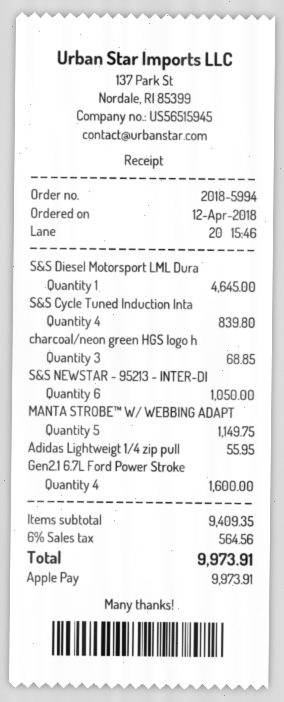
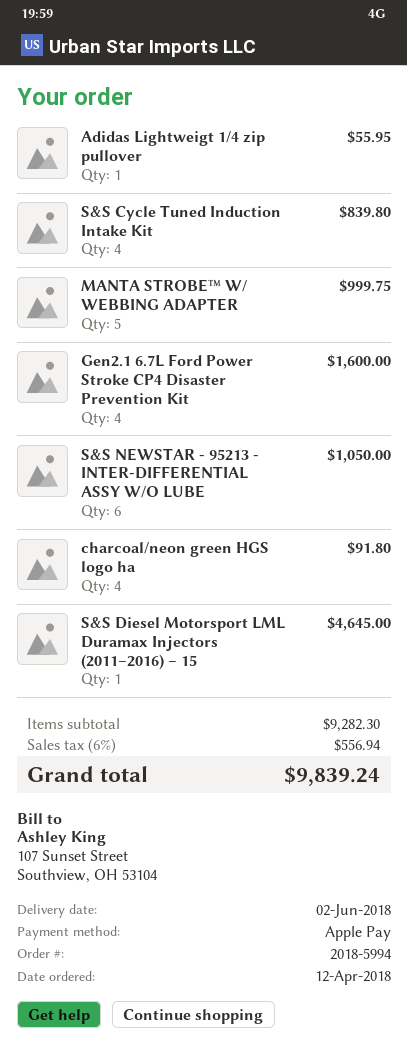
charcoal/neon green HGS logo h: 3 for 68.85 -> 4 for 91.80
MANTA STROBE™ W/ WEBBING ADAPT: 5 for 1149.75 -> 5 for 999.75
subtotal: 9409.35 -> 9282.30
tax: 6% = 564.56 -> 6% = 556.94
total: 9973.91 -> 9839.24

